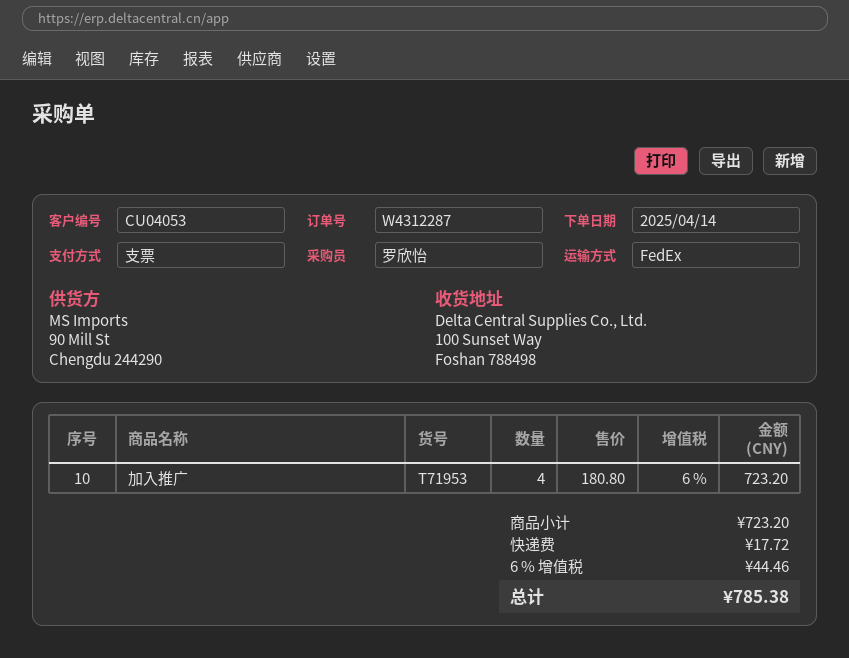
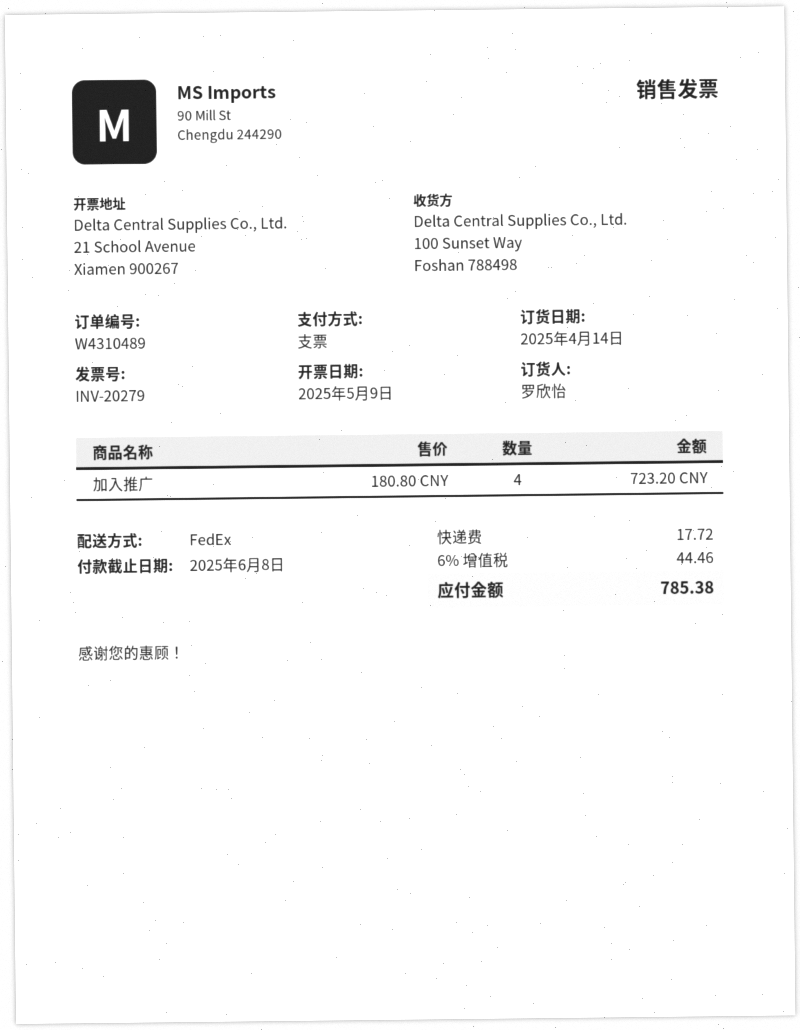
order number: W4312287 -> W4310489

